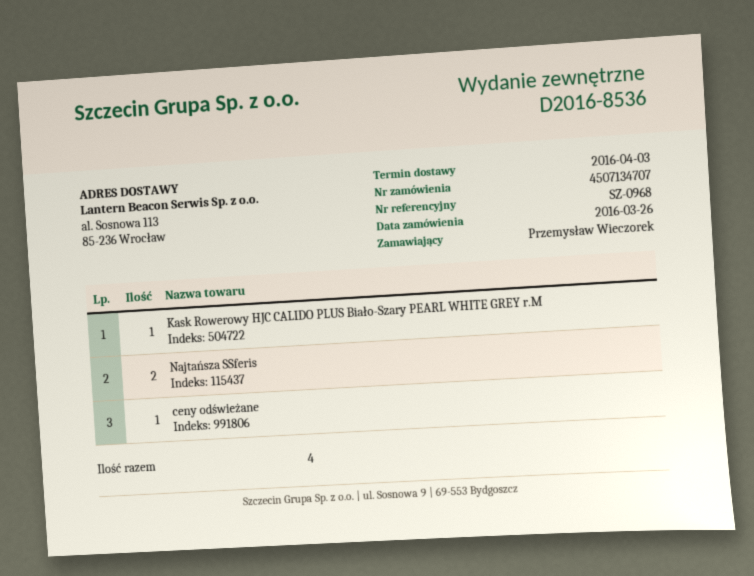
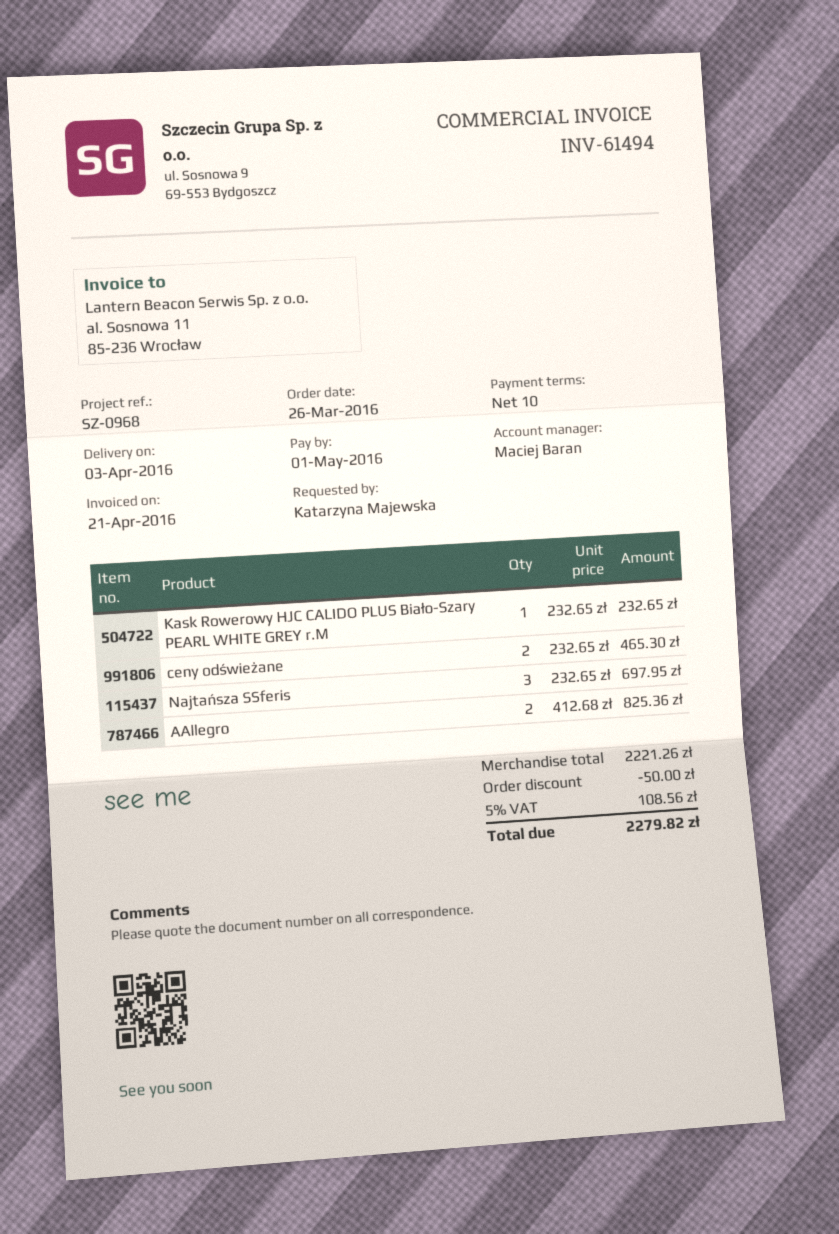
ordered by: Przemysław Wieczorek -> Katarzyna Majewska
Najtańsza SSferis: 2 -> 3
ceny odświeżane: 1 -> 2
AAllegro: none -> 2

